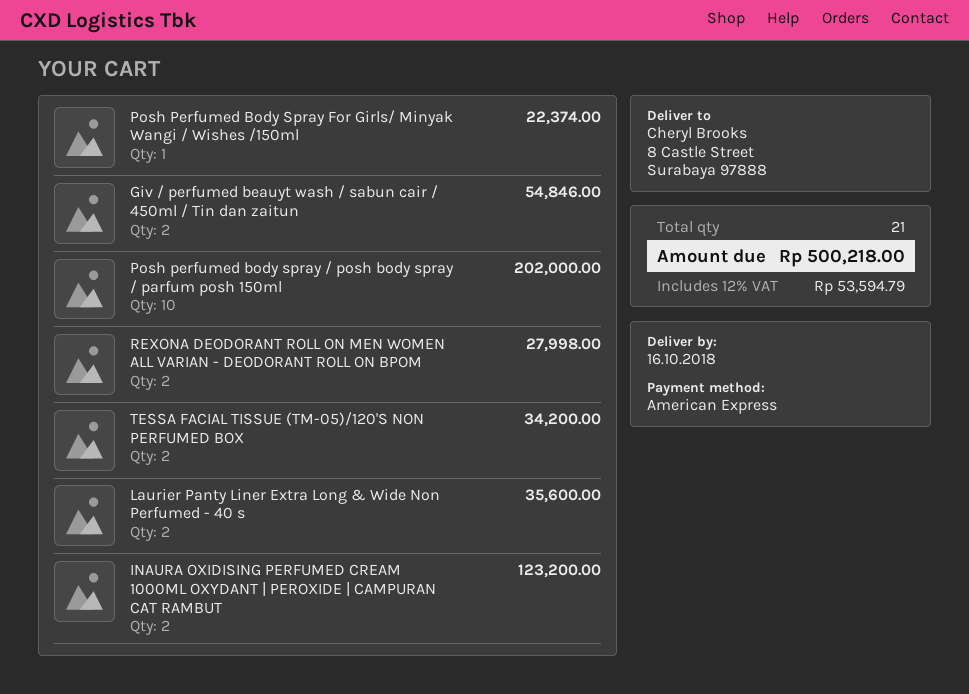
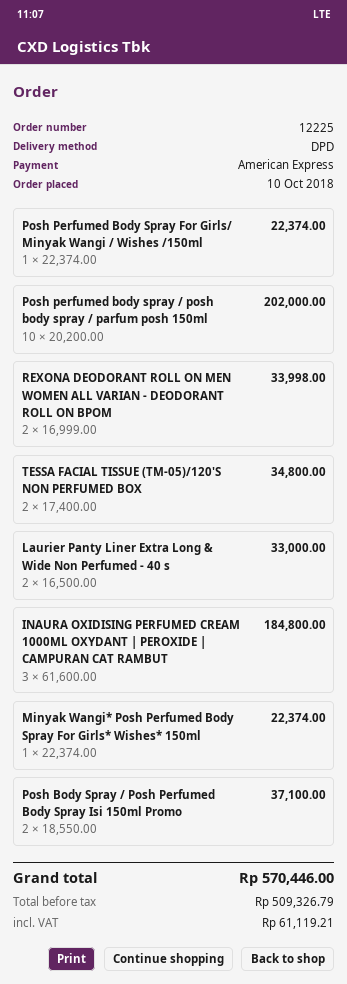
Giv / perfumed beauyt wash / sabun cair / 450ml / Tin dan zaitun: 2 for 54846.00 -> none
REXONA DEODORANT ROLL ON MEN WOMEN ALL VARIAN - DEODORANT ROLL ON BPOM: 2 for 27998.00 -> 2 for 33998.00
TESSA FACIAL TISSUE (TM-05)/120'S NON PERFUMED BOX: 2 for 34200.00 -> 2 for 34800.00
Laurier Panty Liner Extra Long & Wide Non Perfumed - 40 s: 2 for 35600.00 -> 2 for 33000.00
INAURA OXIDISING PERFUMED CREAM 1000ML OXYDANT | PEROXIDE | CAMPURAN CAT RAMBUT: 2 for 123200.00 -> 3 for 184800.00
Minyak Wangi* Posh Perfumed Body Spray For Girls* Wishes* 150ml: none -> 1 for 22374.00
Posh Body Spray / Posh Perfumed Body Spray Isi 150ml Promo: none -> 2 for 37100.00
tax: 53594.79 -> 61119.21
total: 500218.00 -> 570446.00

